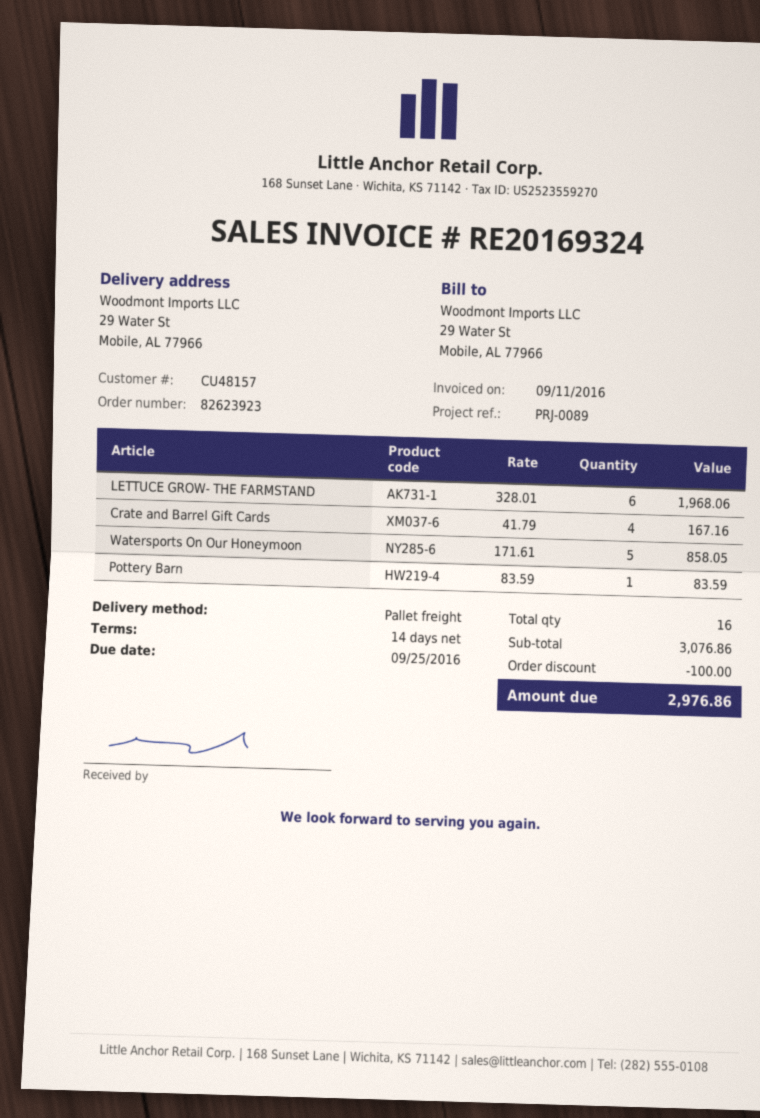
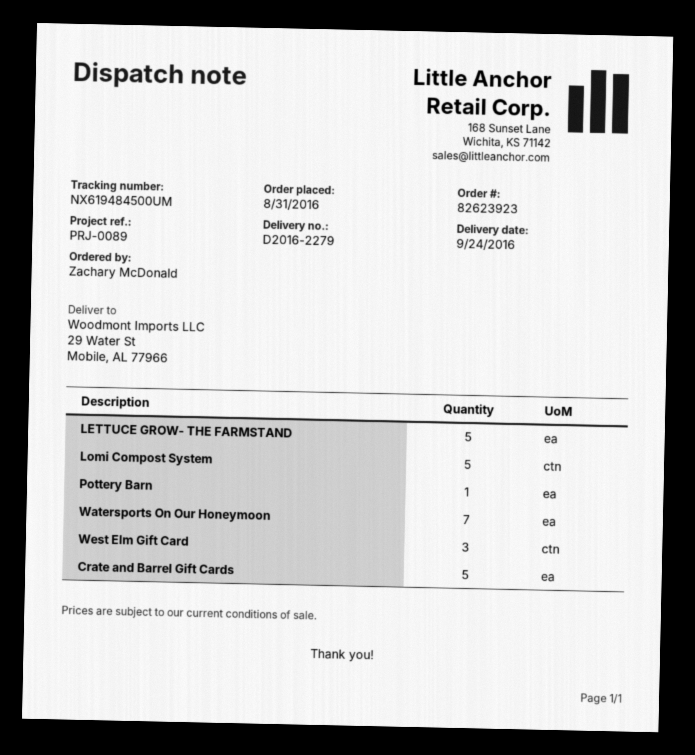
LETTUCE GROW- THE FARMSTAND: 6 -> 5
Crate and Barrel Gift Cards: 4 -> 5
Watersports On Our Honeymoon: 5 -> 7
Lomi Compost System: none -> 5
West Elm Gift Card: none -> 3

